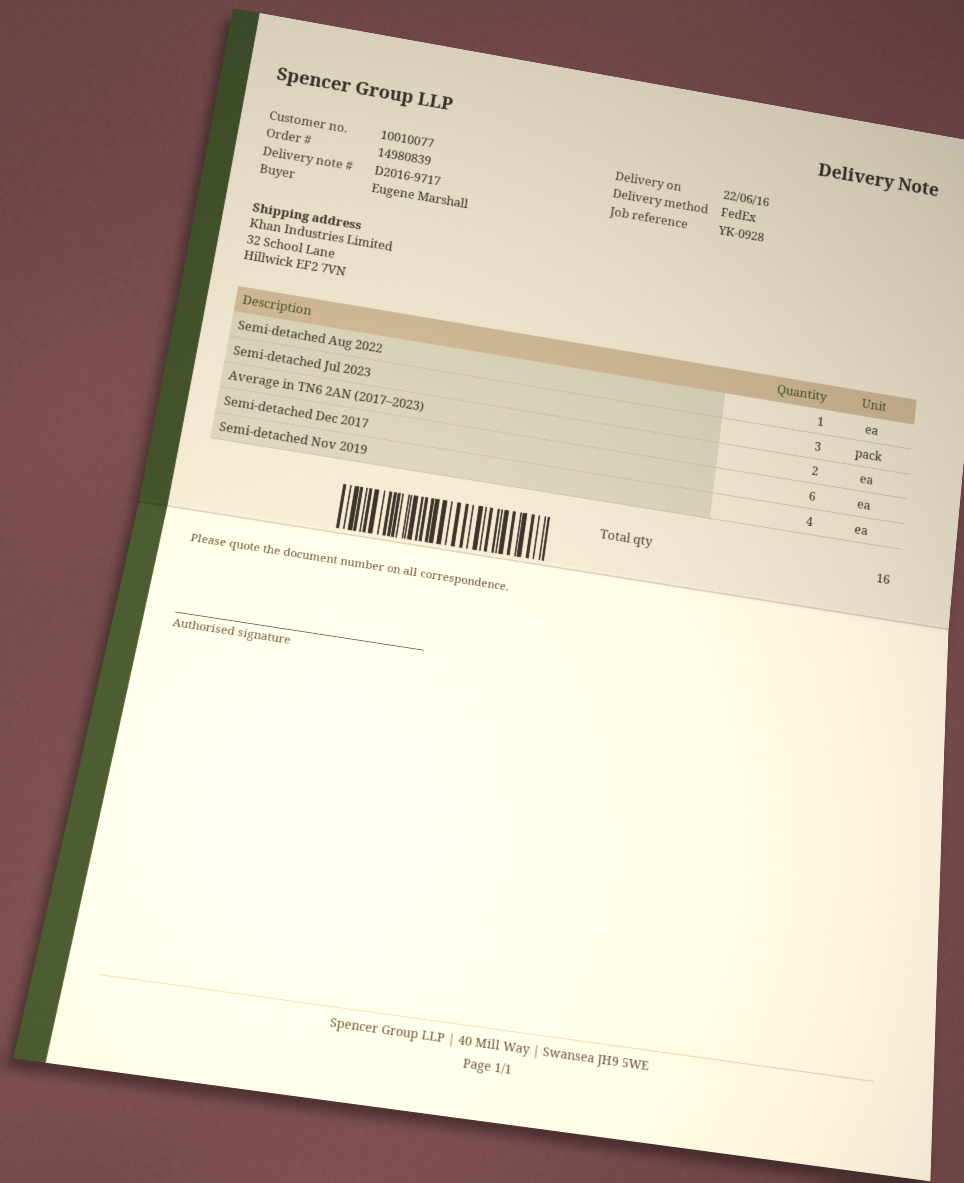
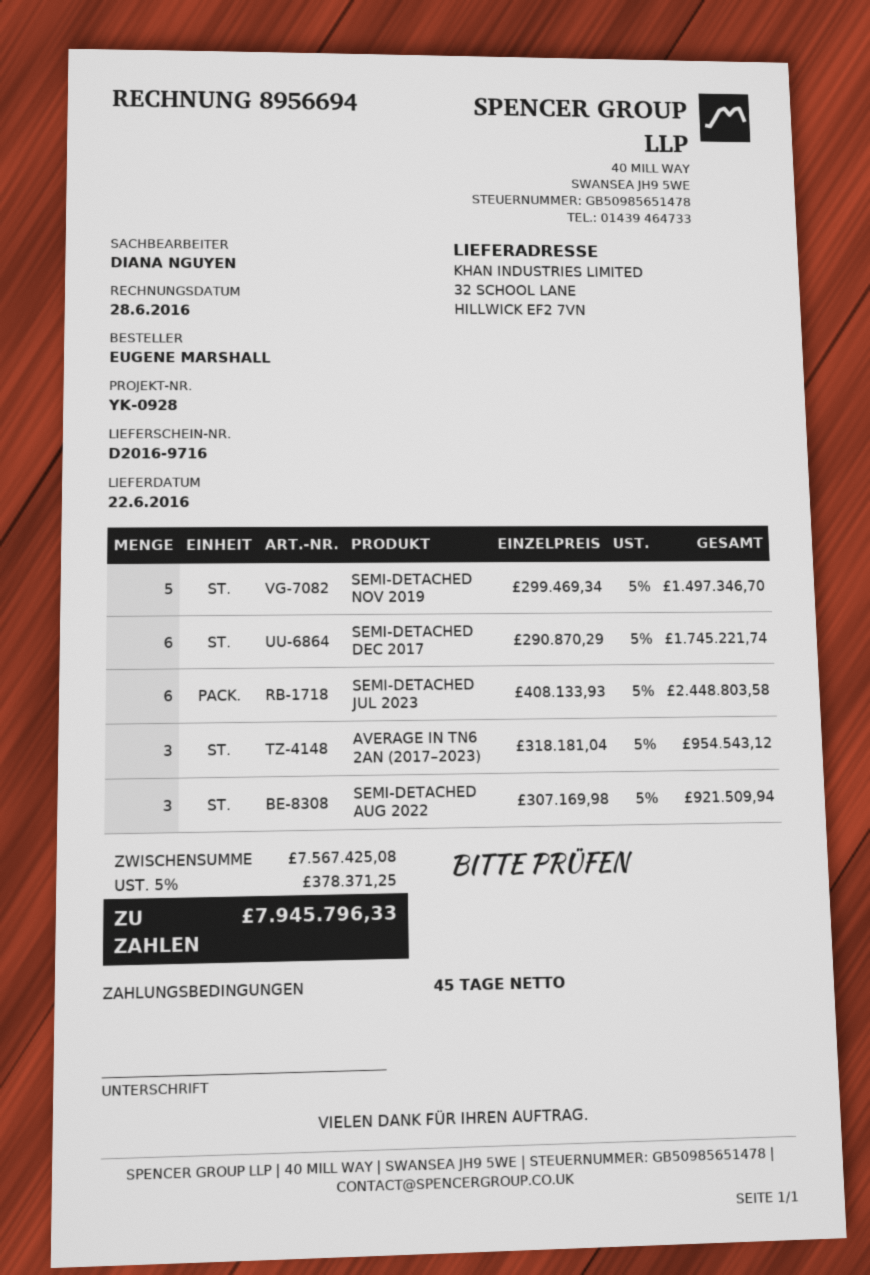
delivery note number: D2016-9717 -> D2016-9716
Semi-detached Aug 2022: 1 -> 3
Semi-detached Jul 2023: 3 -> 6
Average in TN6 2AN (2017–2023): 2 -> 3
Semi-detached Nov 2019: 4 -> 5

